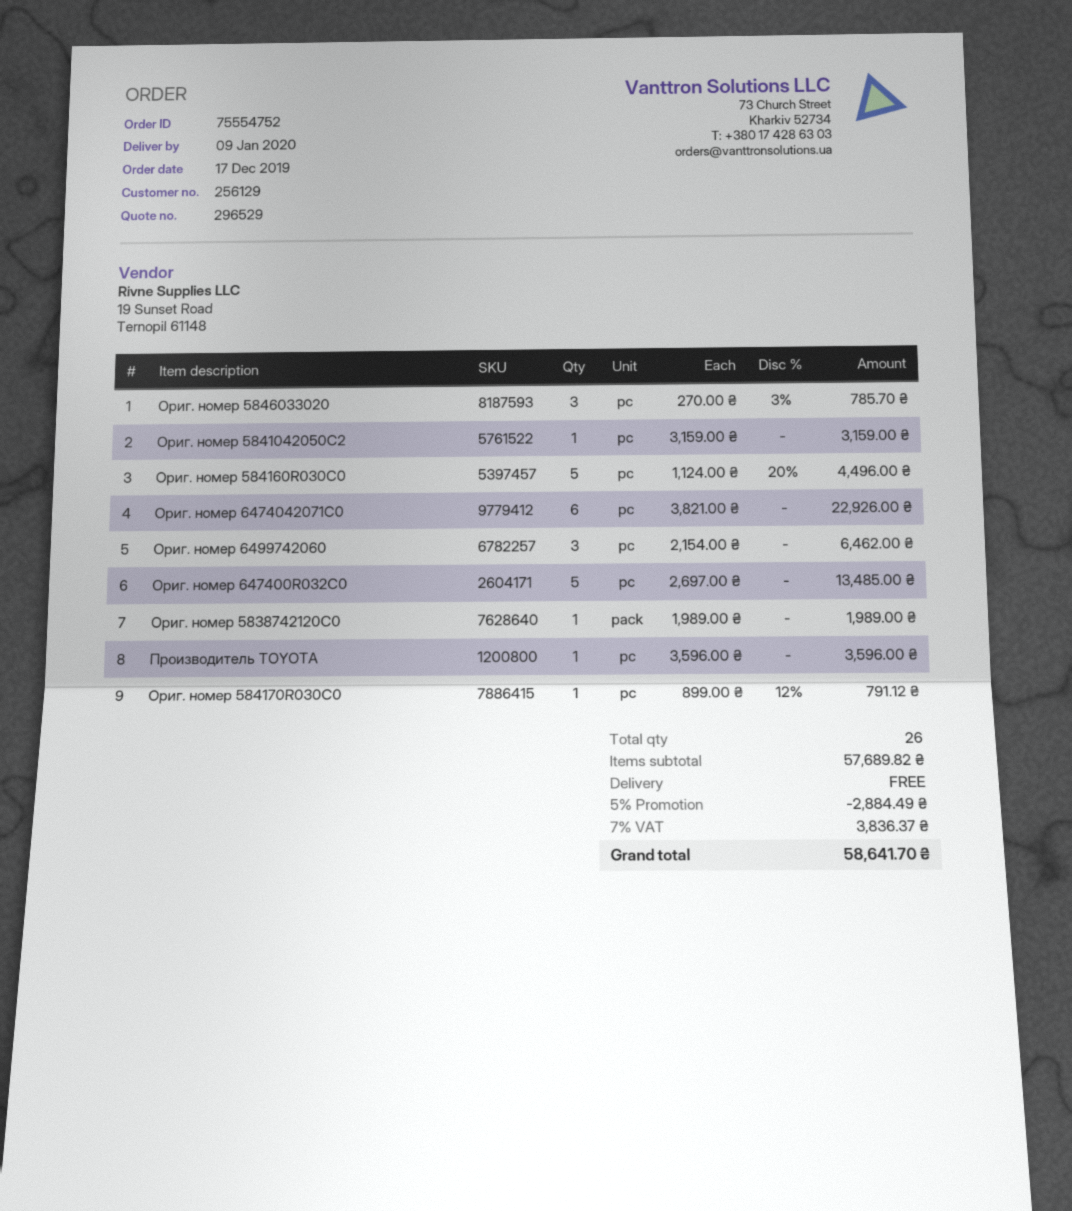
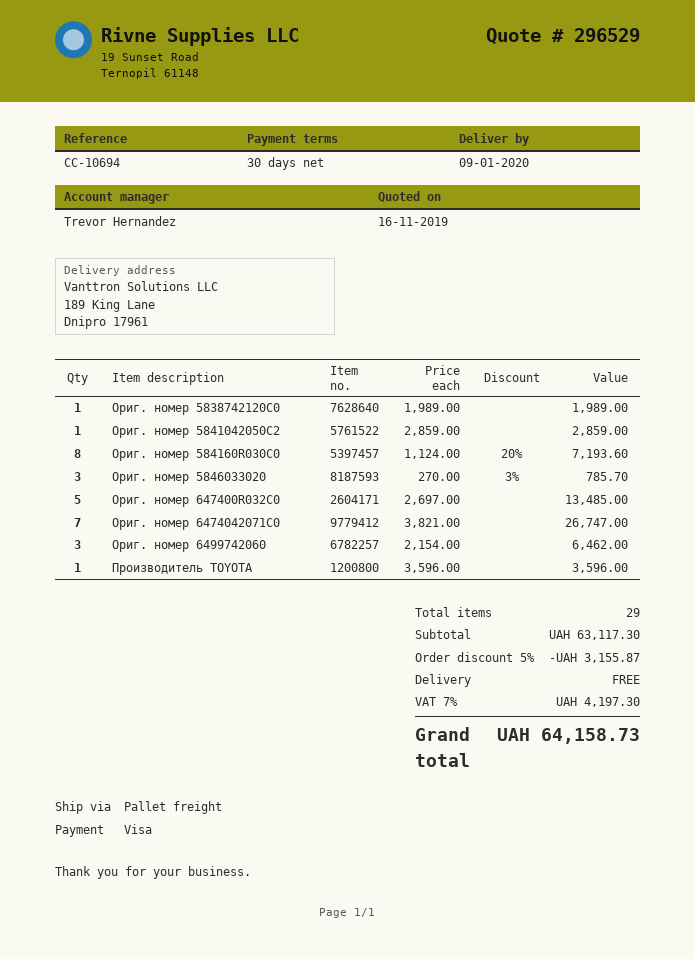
Ориг. номер 5841042050C2: 1 x 3159.00 = 3159.00 -> 1 x 2859.00 = 2859.00
Ориг. номер 584160R030C0: 5 x 1124.00 - 20% = 4496.00 -> 8 x 1124.00 - 20% = 7193.60
Ориг. номер 6474042071C0: 6 x 3821.00 = 22926.00 -> 7 x 3821.00 = 26747.00
Ориг. номер 584170R030C0: 1 x 899.00 - 12% = 791.12 -> none
total quantity: 26 -> 29
subtotal: 57689.82 -> 63117.30
discount: 5% = 2884.49 -> 5% = 3155.87
tax: 7% = 3836.37 -> 7% = 4197.30
total: 58641.70 -> 64158.73

